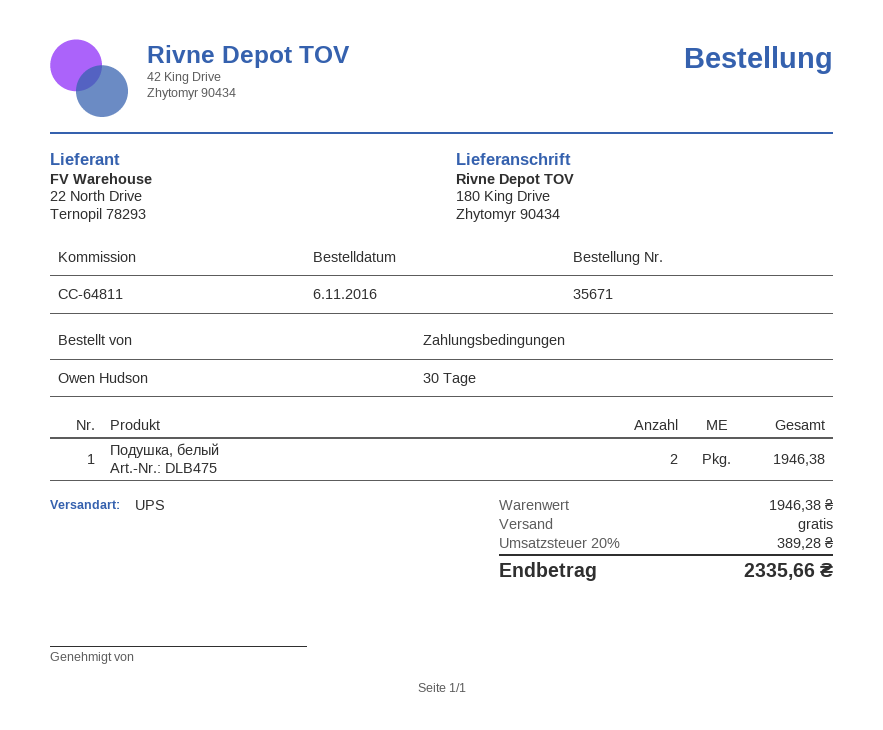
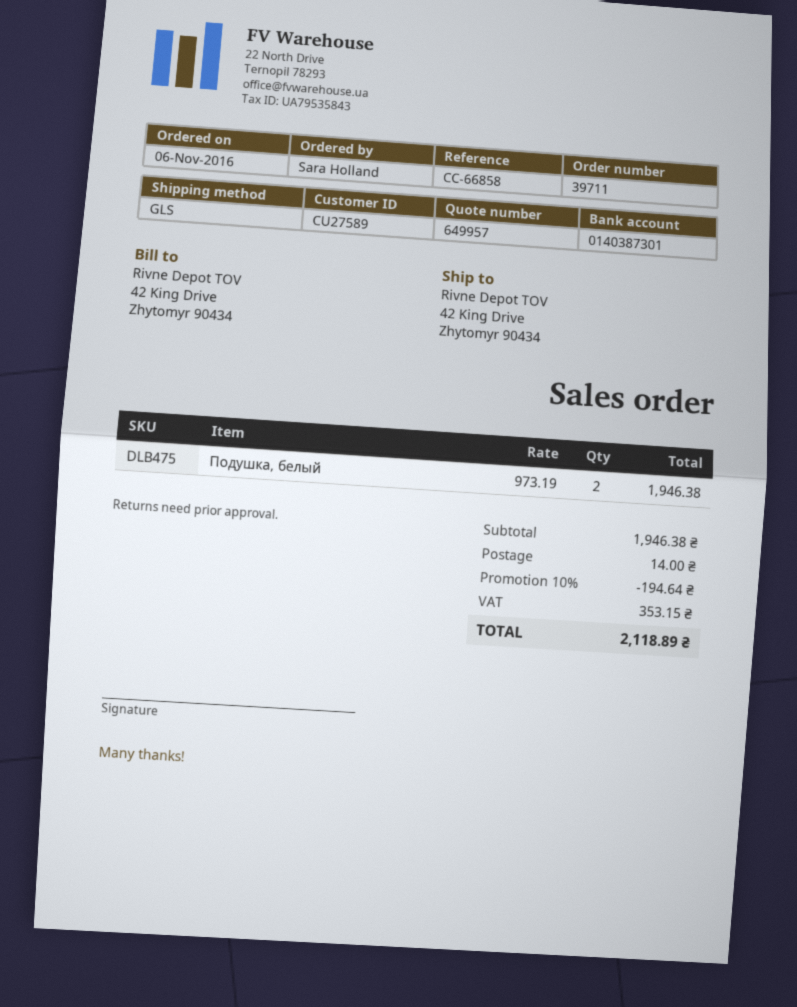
order number: 35671 -> 39711
reference: CC-64811 -> CC-66858
ordered by: Owen Hudson -> Sara Holland
shipping method: UPS -> GLS
ship to: 180 King Drive, Zhytomyr 90434 -> 42 King Drive, Zhytomyr 90434
discount: none -> 10% = 194.64
shipping: 0.00 -> 14.00
tax: 389.28 -> 353.15
total: 2335.66 -> 2118.89

